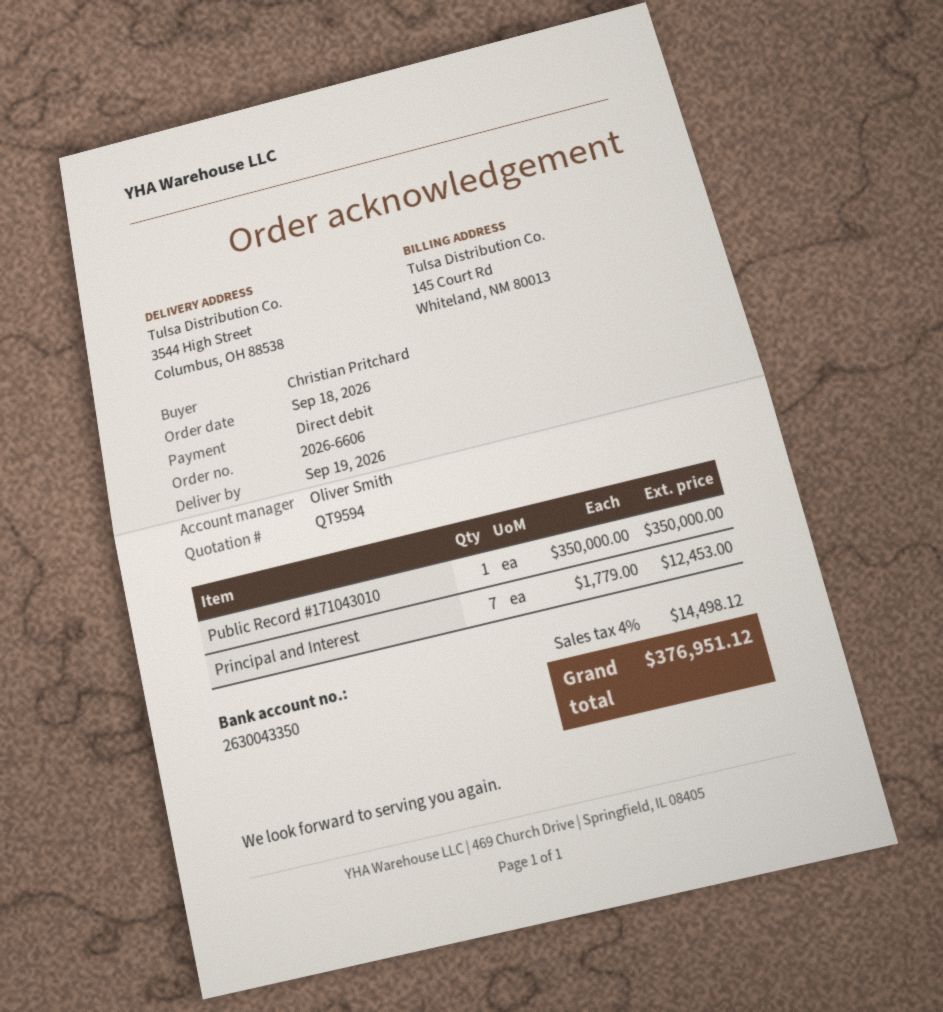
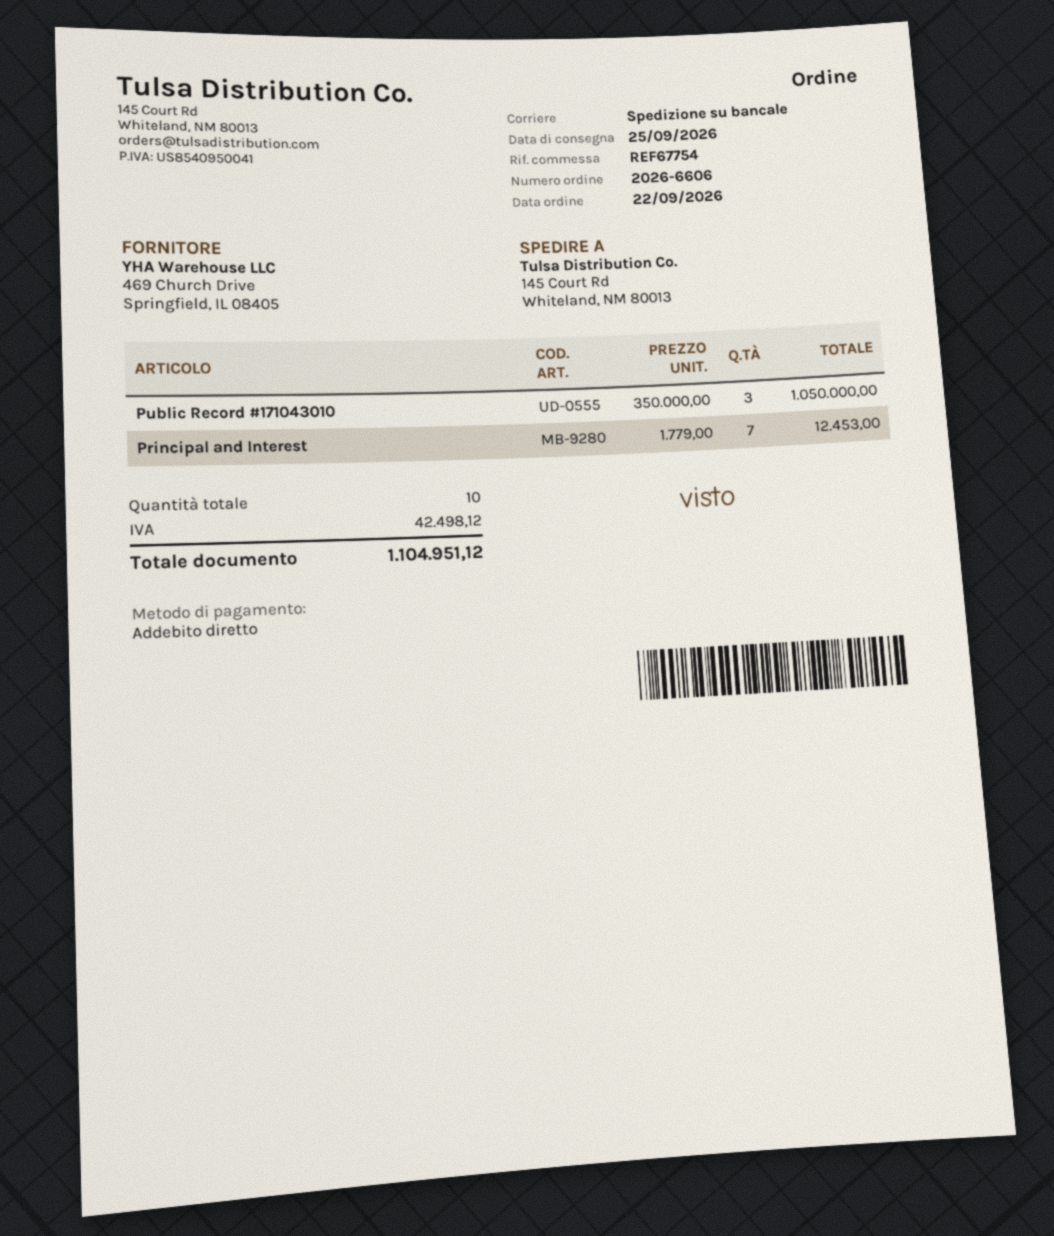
order date: 2026-09-18 -> 2026-09-22
delivery date: 2026-09-19 -> 2026-09-25
ship to: 3544 High Street, Columbus, OH 88538 -> 145 Court Rd, Whiteland, NM 80013
Public Record #171043010: 1 x 350000.00 = 350000.00 -> 3 x 350000.00 = 1050000.00
tax: 14498.12 -> 42498.12
total: 376951.12 -> 1104951.12

